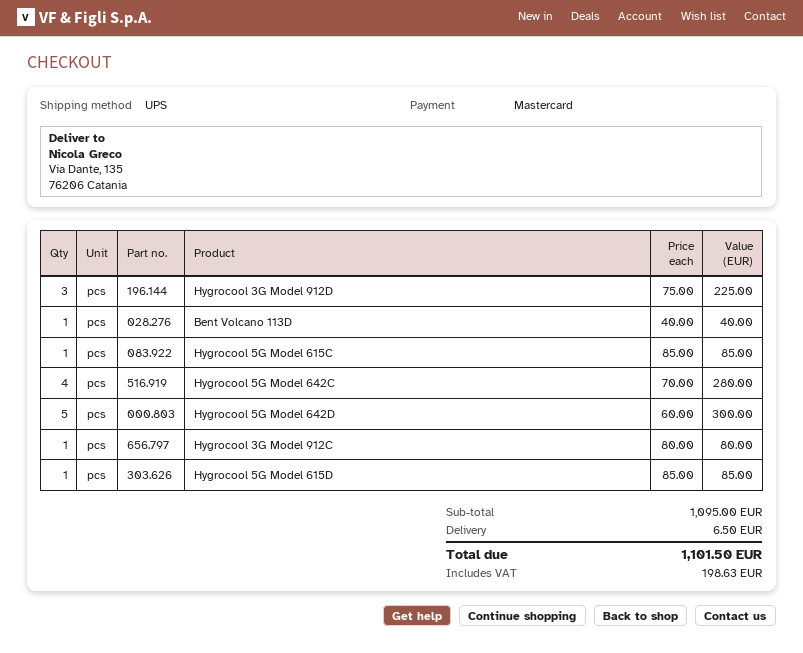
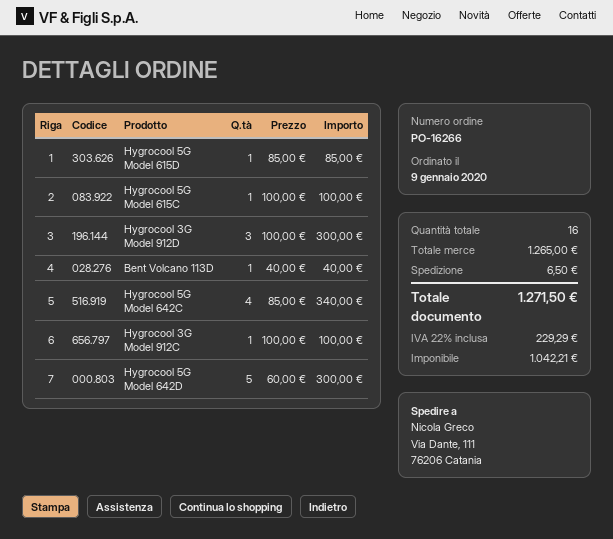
ship to: Via Dante, 135, 76206 Catania -> Via Dante, 111, 76206 Catania
Hygrocool 3G Model 912D: 3 x 75.00 = 225.00 -> 3 x 100.00 = 300.00
Hygrocool 5G Model 615C: 1 x 85.00 = 85.00 -> 1 x 100.00 = 100.00
Hygrocool 5G Model 642C: 4 x 70.00 = 280.00 -> 4 x 85.00 = 340.00
Hygrocool 3G Model 912C: 1 x 80.00 = 80.00 -> 1 x 100.00 = 100.00
subtotal: 1095.00 -> 1265.00
tax: 198.63 -> 229.29
total: 1101.50 -> 1271.50

